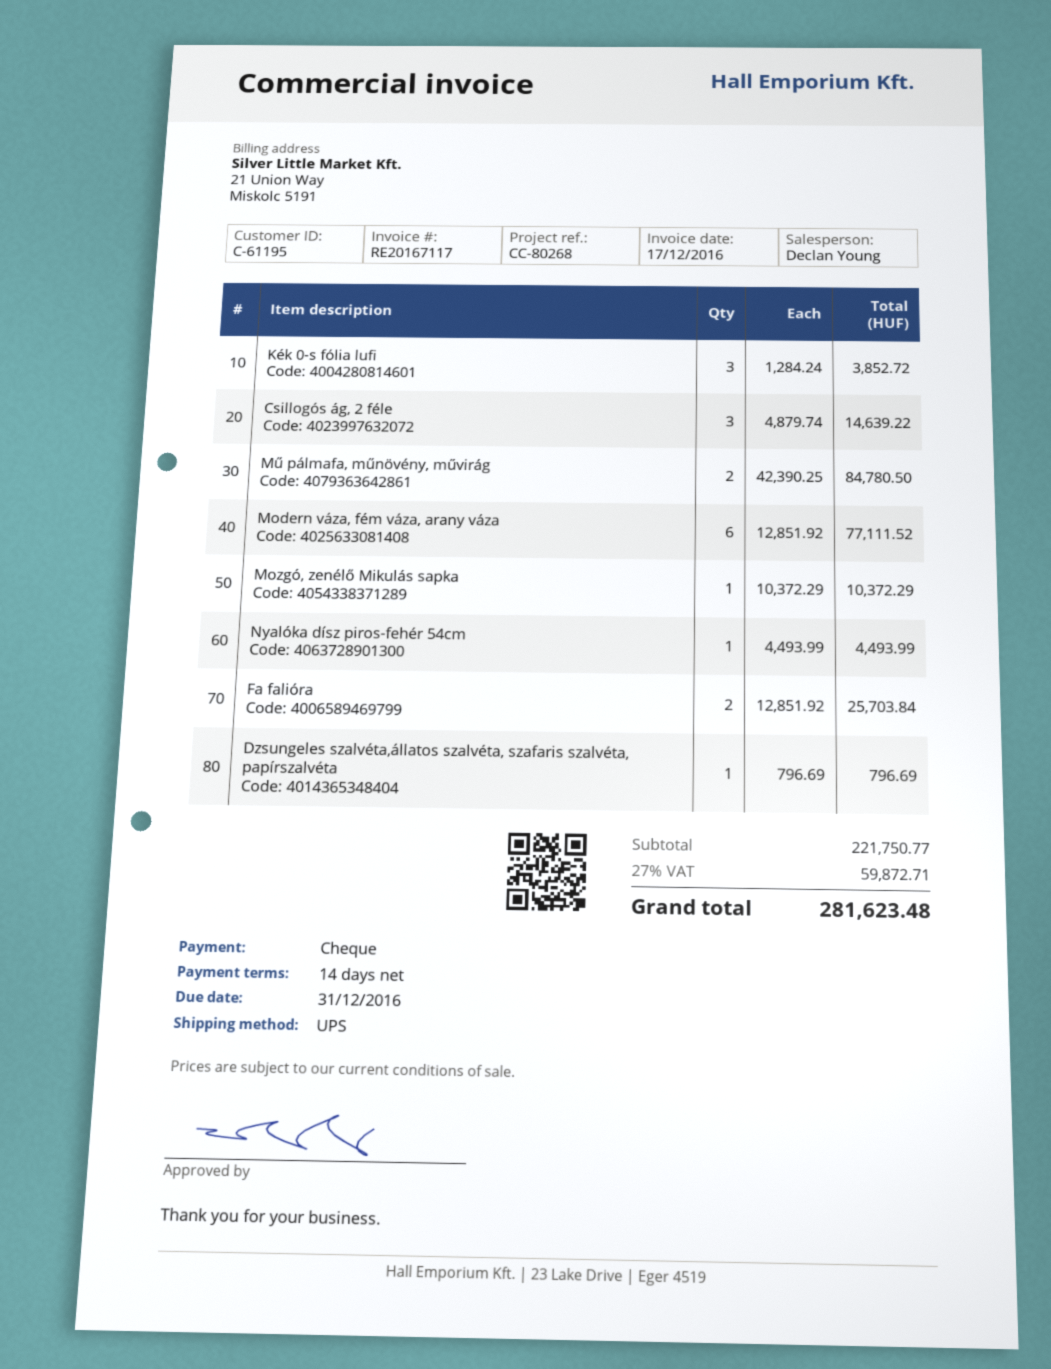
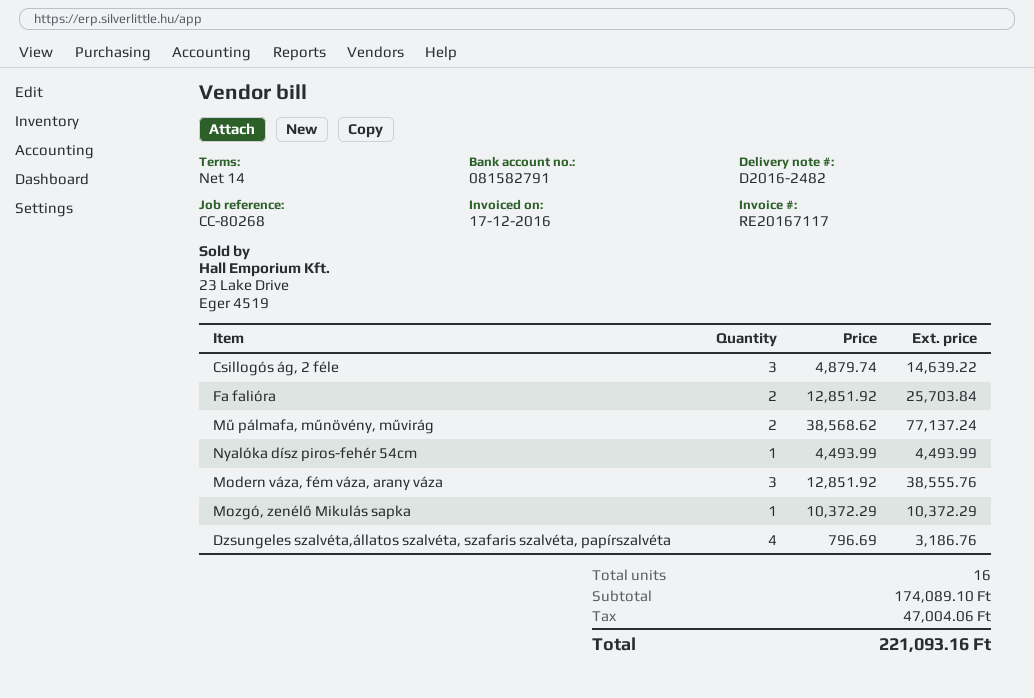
Kék 0-s fólia lufi: 3 x 1284.24 = 3852.72 -> none
Mű pálmafa, műnövény, művirág: 2 x 42390.25 = 84780.50 -> 2 x 38568.62 = 77137.24
Modern váza, fém váza, arany váza: 6 x 12851.92 = 77111.52 -> 3 x 12851.92 = 38555.76
Dzsungeles szalvéta,állatos szalvéta, szafaris szalvéta, papírszalvéta: 1 x 796.69 = 796.69 -> 4 x 796.69 = 3186.76
subtotal: 221750.77 -> 174089.10
tax: 59872.71 -> 47004.06
total: 281623.48 -> 221093.16

